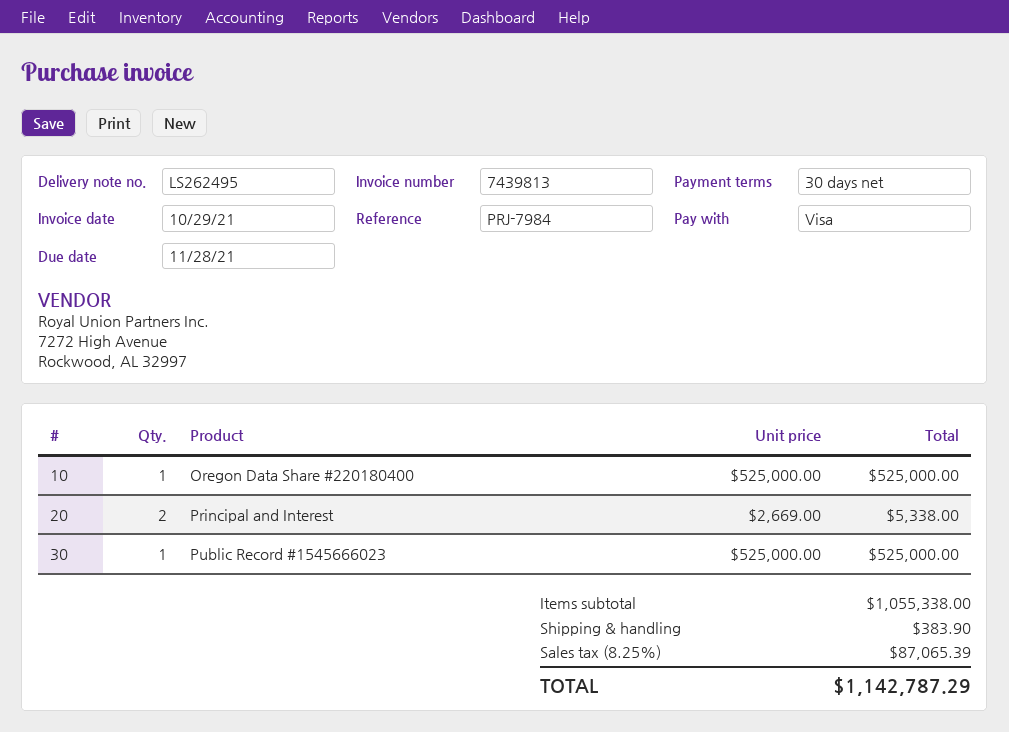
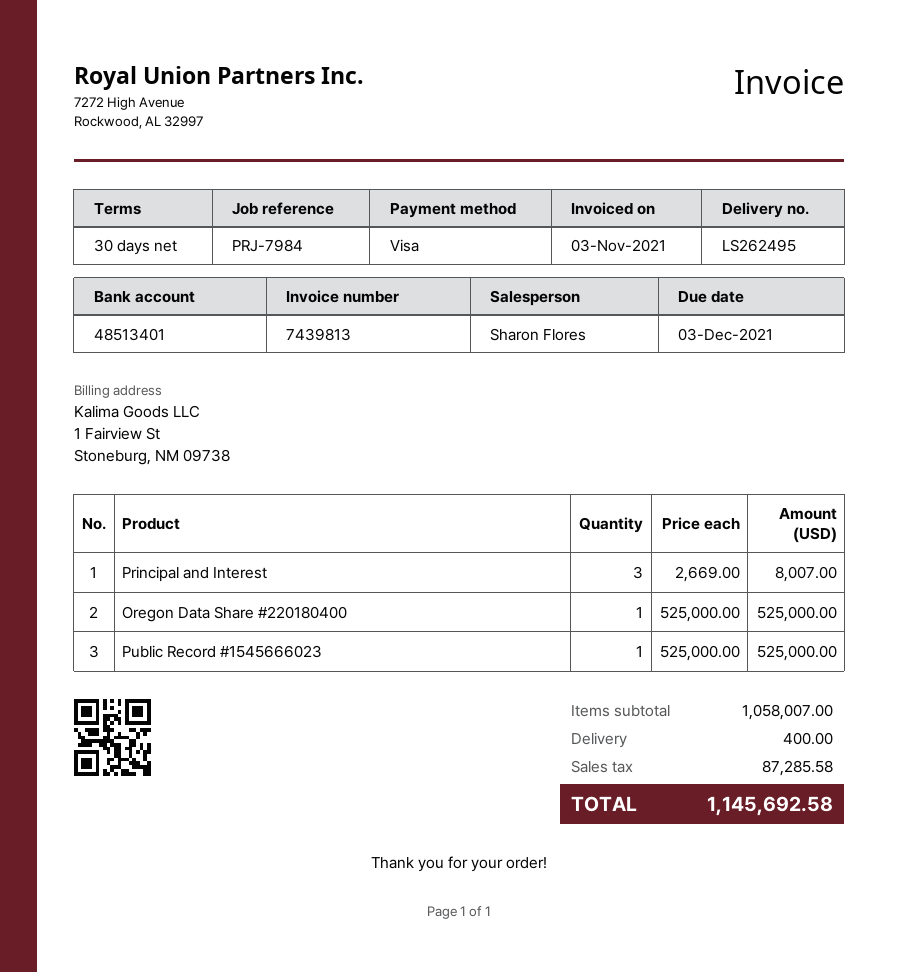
invoice date: 2021-10-29 -> 2021-11-03
due date: 2021-11-28 -> 2021-12-03
Principal and Interest: 2 x 2669.00 = 5338.00 -> 3 x 2669.00 = 8007.00
subtotal: 1055338.00 -> 1058007.00
shipping: 383.90 -> 400.00
tax: 87065.39 -> 87285.58
total: 1142787.29 -> 1145692.58

